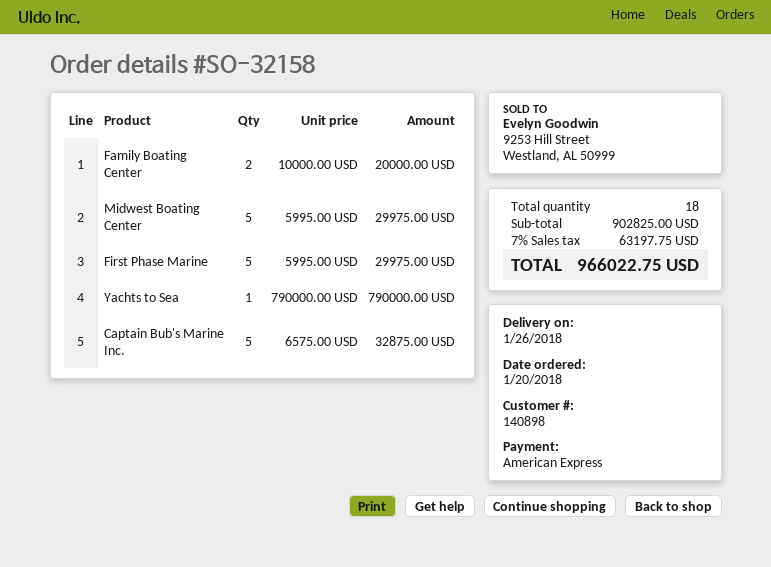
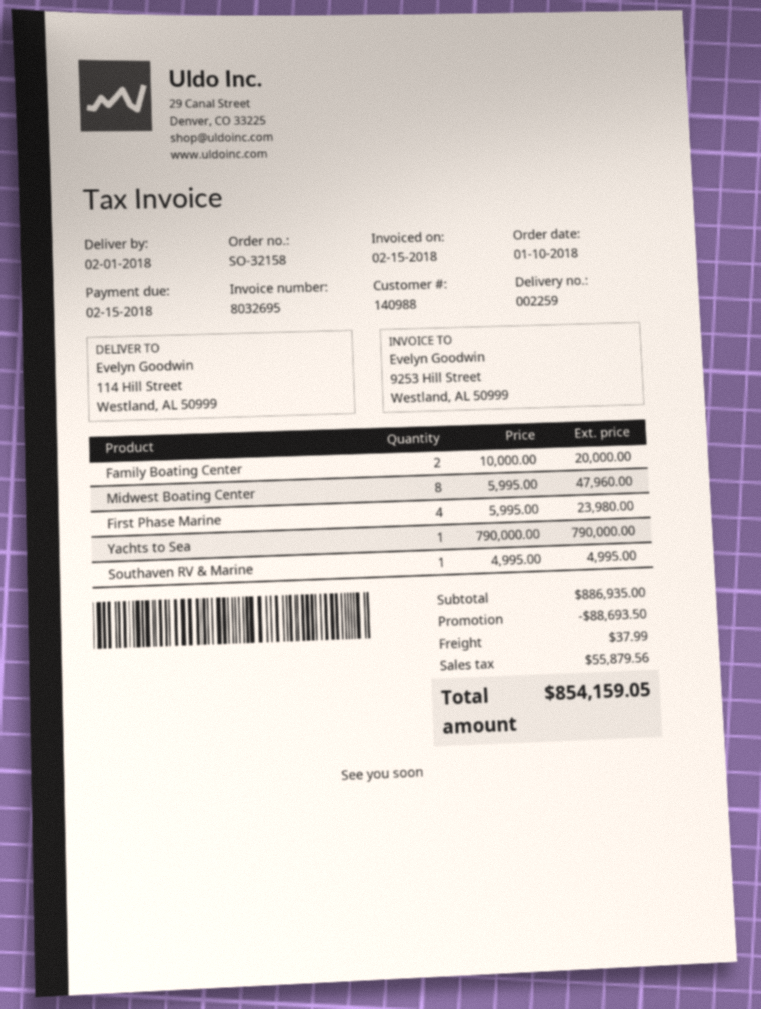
order date: 2018-01-20 -> 2018-01-10
delivery date: 2018-01-26 -> 2018-02-01
customer number: 140898 -> 140988
Midwest Boating Center: 5 x 5995.00 = 29975.00 -> 8 x 5995.00 = 47960.00
First Phase Marine: 5 x 5995.00 = 29975.00 -> 4 x 5995.00 = 23980.00
Captain Bub's Marine Inc.: 5 x 6575.00 = 32875.00 -> none
Southaven RV & Marine: none -> 1 x 4995.00 = 4995.00
subtotal: 902825.00 -> 886935.00
discount: none -> 88693.50
shipping: none -> 37.99
tax: 63197.75 -> 55879.56
total: 966022.75 -> 854159.05

